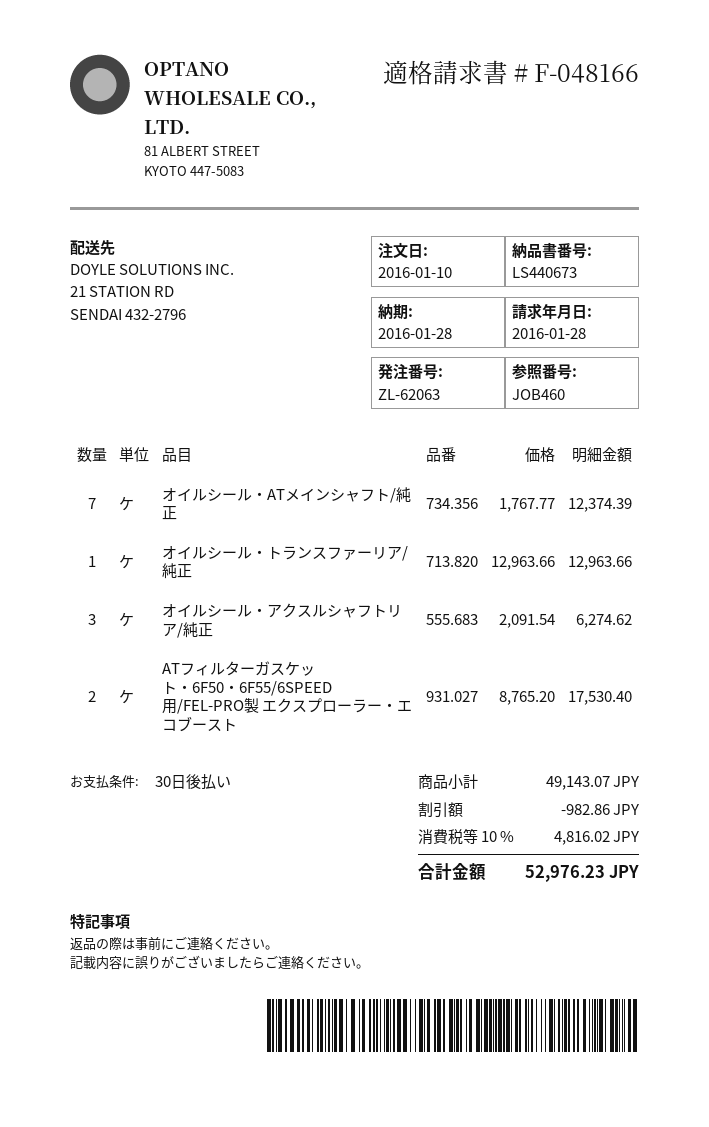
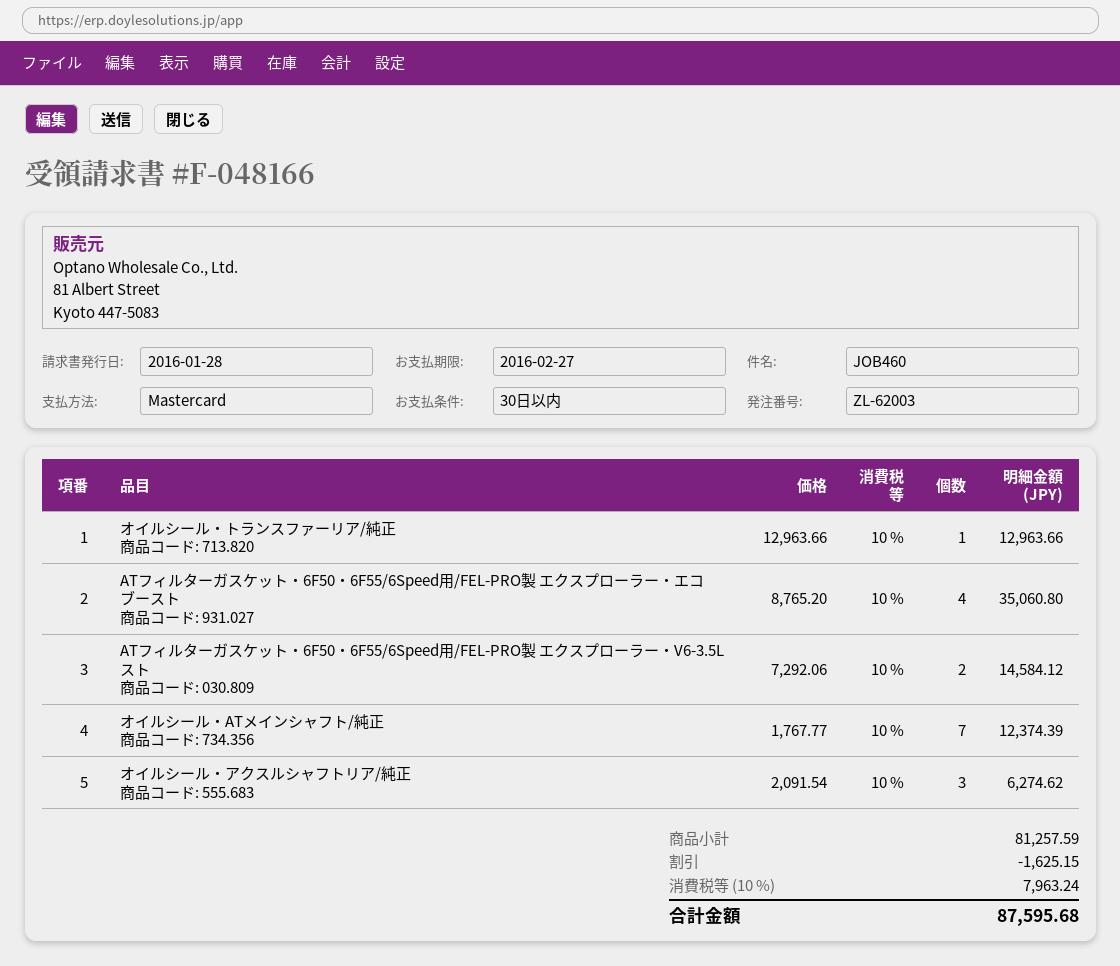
order number: ZL-62063 -> ZL-62003
ATフィルターガスケット・6F50・6F55/6SPEED用/FEL-PRO製 エクスプローラー・エコブースト: 2 x 8765.20 = 17530.40 -> 4 x 8765.20 = 35060.80
ATフィルターガスケット・6F50・6F55/6Speed用/FEL-PRO製 エクスプローラー・V6-3.5Lスト: none -> 2 x 7292.06 = 14584.12
subtotal: 49143.07 -> 81257.59
discount: 982.86 -> 1625.15
tax: 10% = 4816.02 -> 10% = 7963.24
total: 52976.23 -> 87595.68

